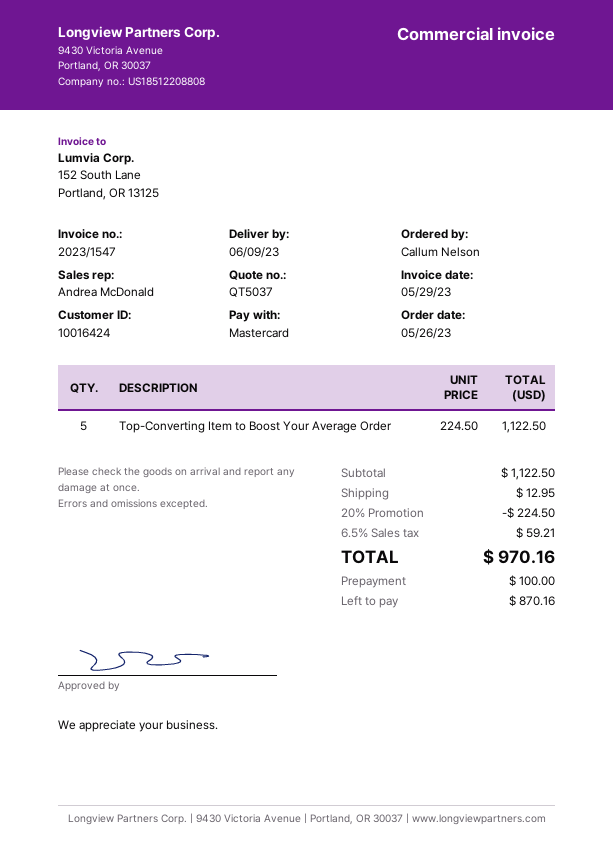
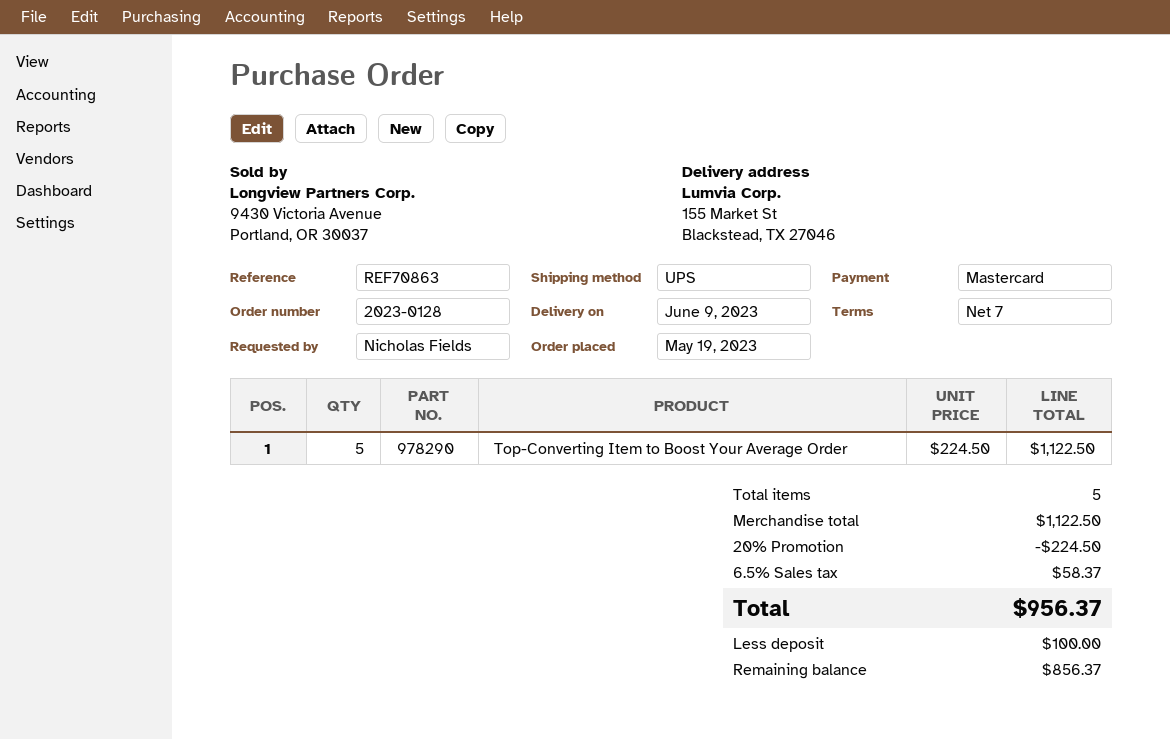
order date: 2023-05-26 -> 2023-05-19
ordered by: Callum Nelson -> Nicholas Fields
shipping: 12.95 -> none
tax: 6.5% = 59.21 -> 6.5% = 58.37
total: 970.16 -> 956.37
balance: 870.16 -> 856.37

